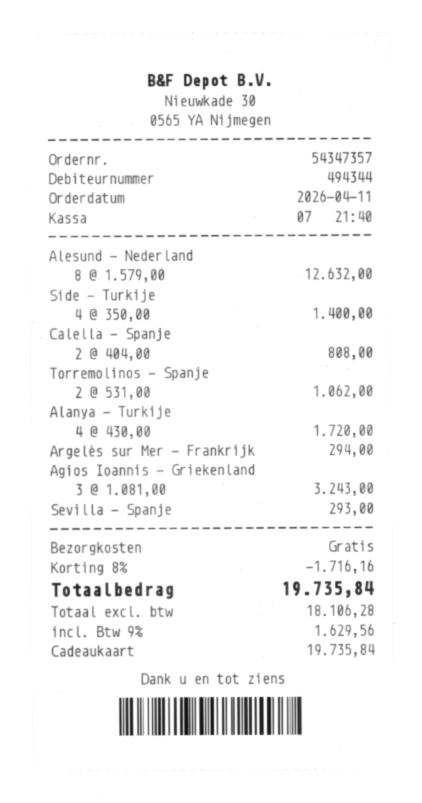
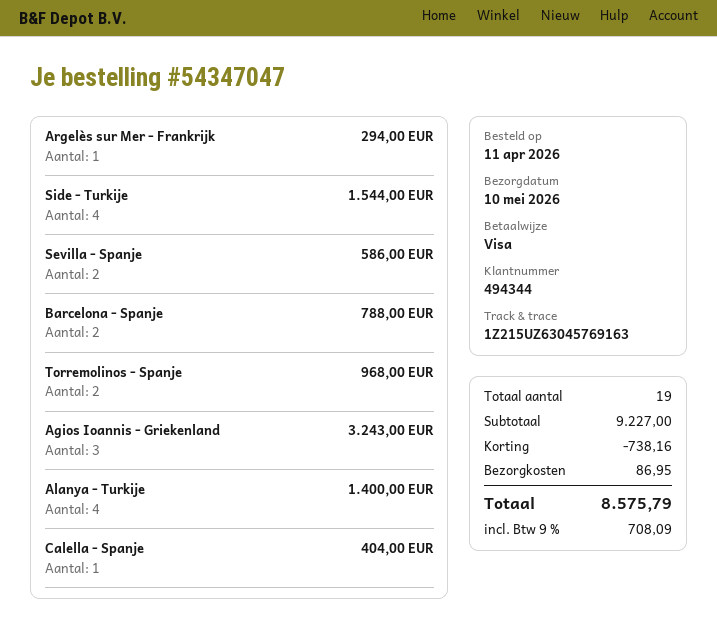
order number: 54347357 -> 54347047
payment method: gift card -> Visa
Alesund - Nederland: 8 for 12632.00 -> none
Side - Turkije: 4 for 1400.00 -> 4 for 1544.00
Calella - Spanje: 2 for 808.00 -> 1 for 404.00
Torremolinos - Spanje: 2 for 1062.00 -> 2 for 968.00
Alanya - Turkije: 4 for 1720.00 -> 4 for 1400.00
Sevilla - Spanje: 1 for 293.00 -> 2 for 586.00
Barcelona - Spanje: none -> 2 for 788.00
discount: 1716.16 -> 738.16
shipping: 0.00 -> 86.95
tax: 9% = 1629.56 -> 9% = 708.09
total: 19735.84 -> 8575.79

